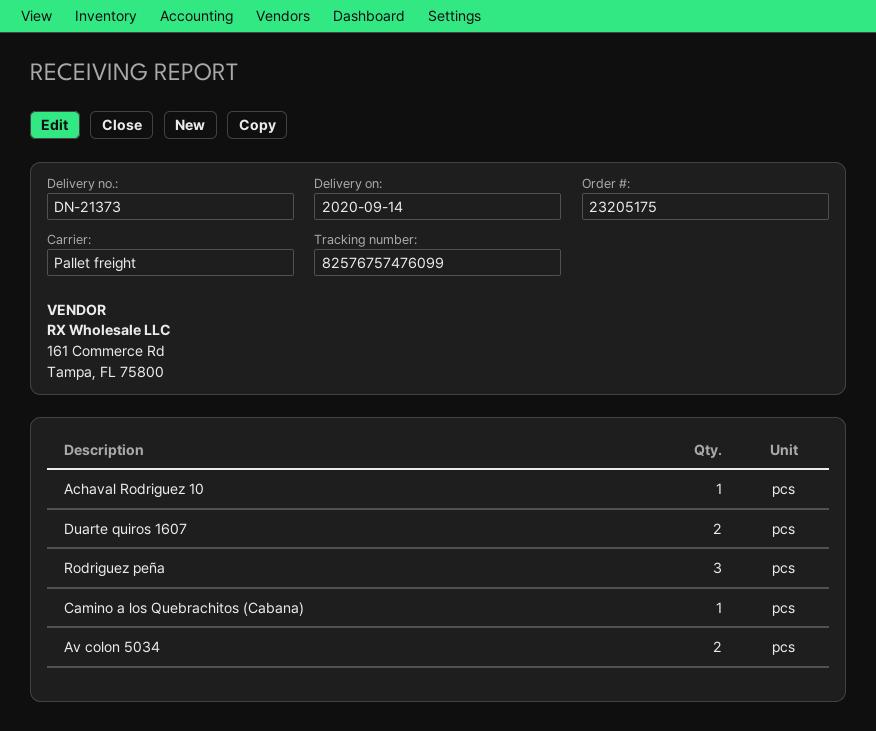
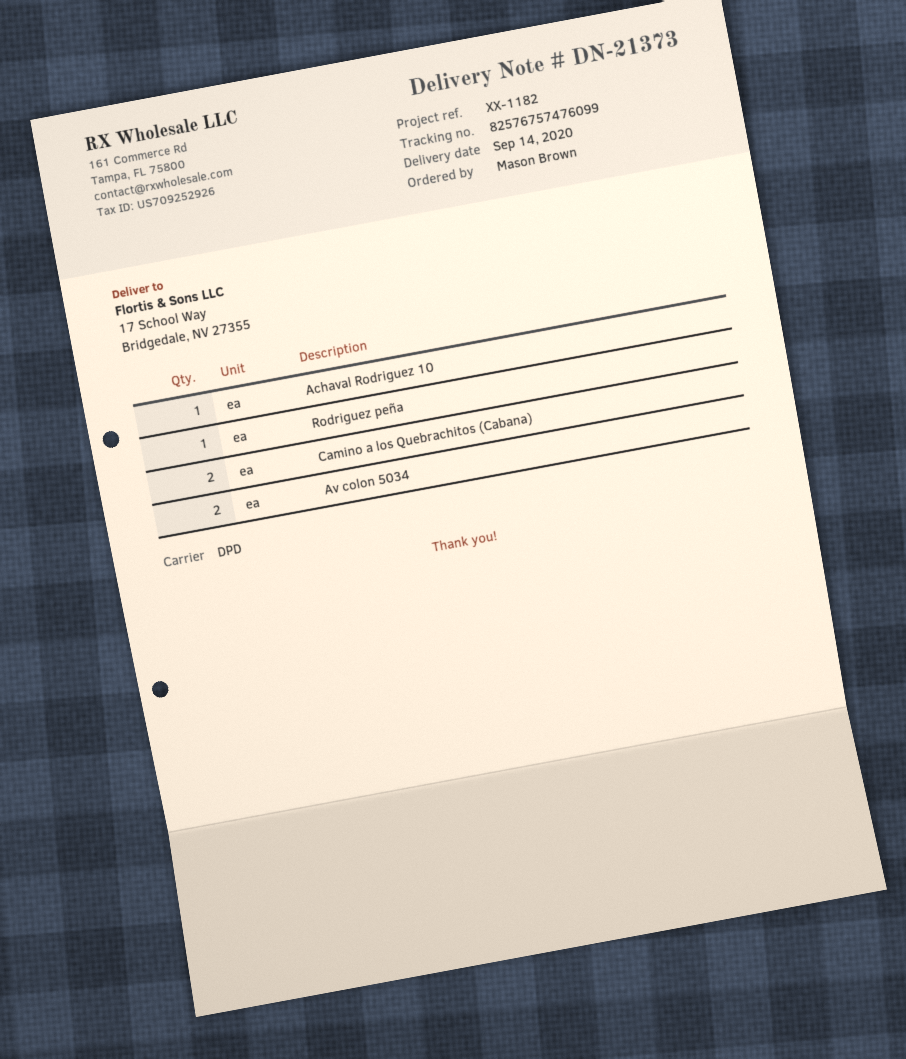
shipping method: pallet freight -> DPD
Duarte quiros 1607: 2 -> none
Rodriguez peña: 3 -> 1
Camino a los Quebrachitos (Cabana): 1 -> 2

